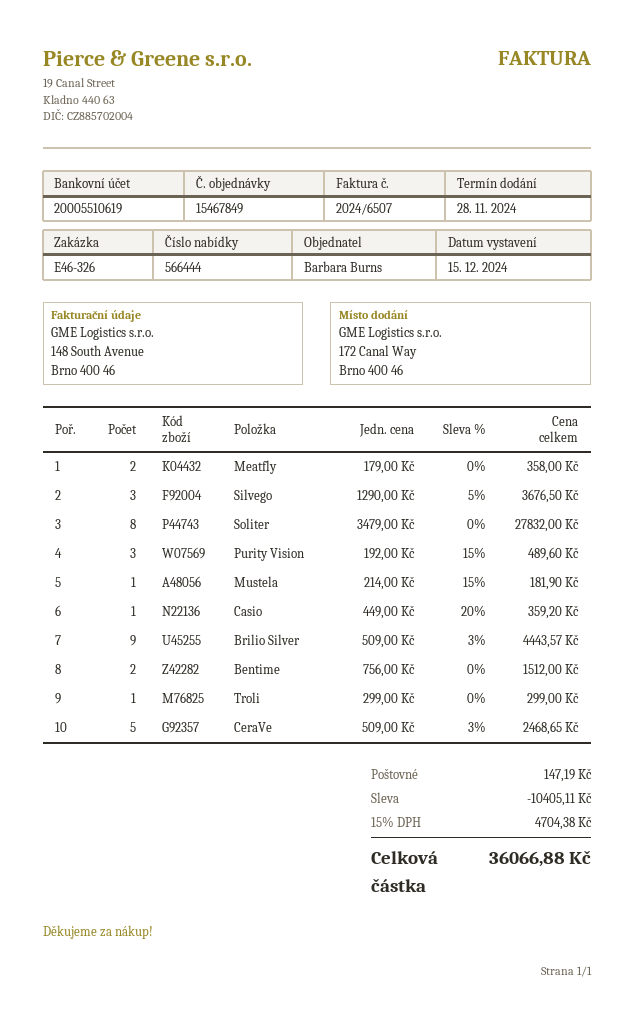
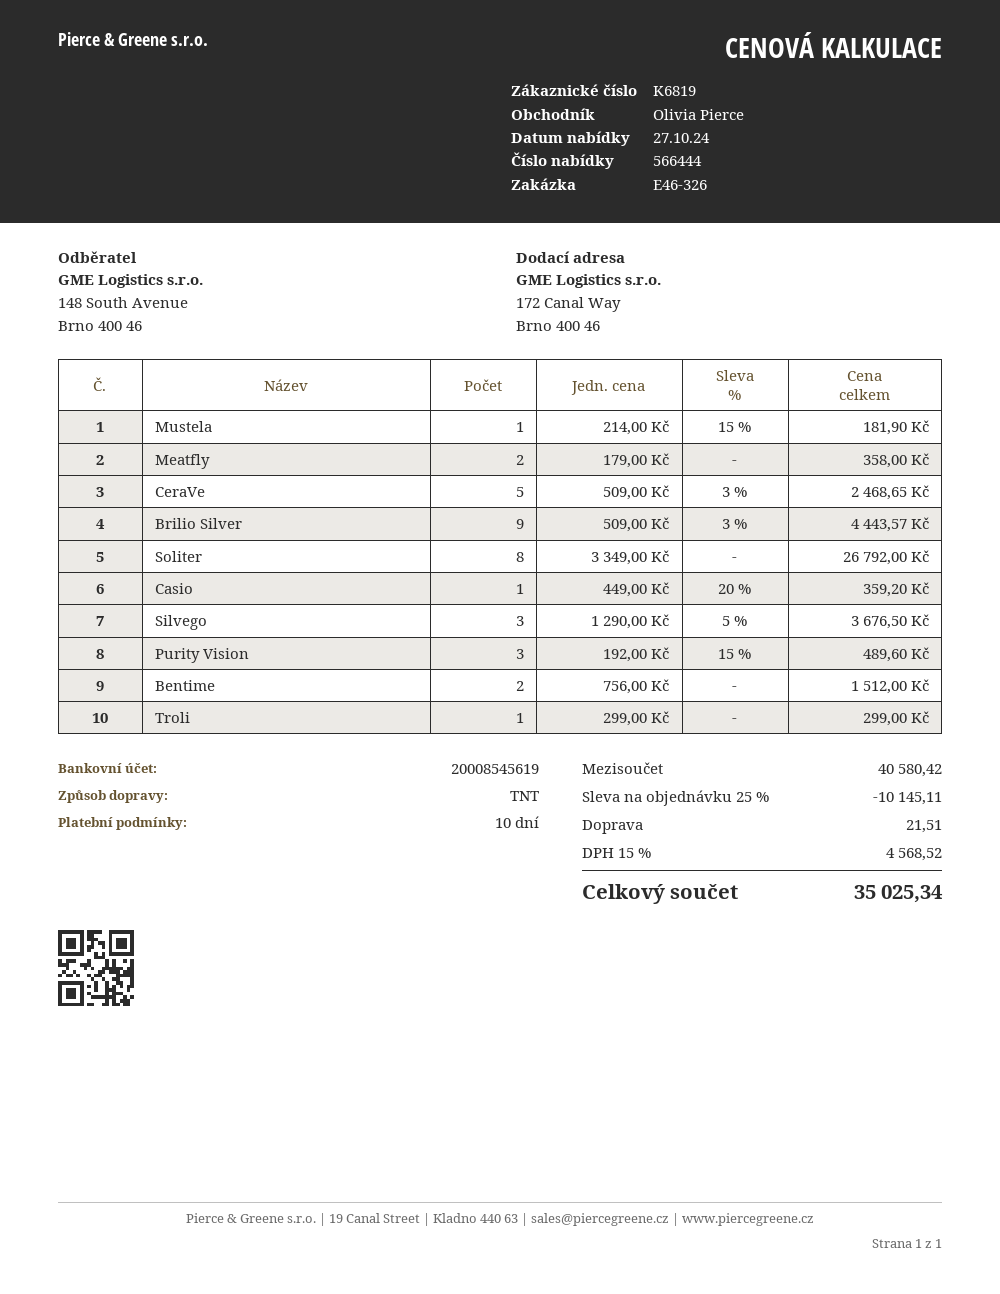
bank account: 20005510619 -> 20008545619
Soliter: 8 x 3479.00 = 27832.00 -> 8 x 3349.00 = 26792.00
discount: 10405.11 -> 10145.11
shipping: 147.19 -> 21.51
tax: 15% = 4704.38 -> 15% = 4568.52
total: 36066.88 -> 35025.34

